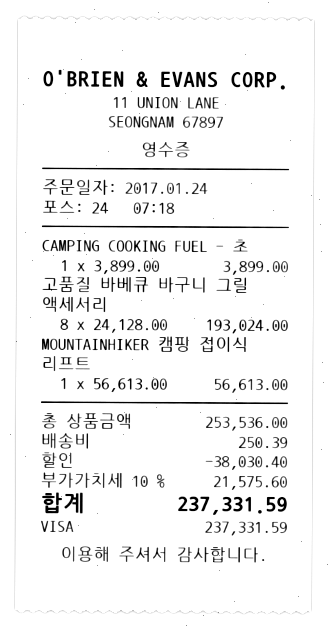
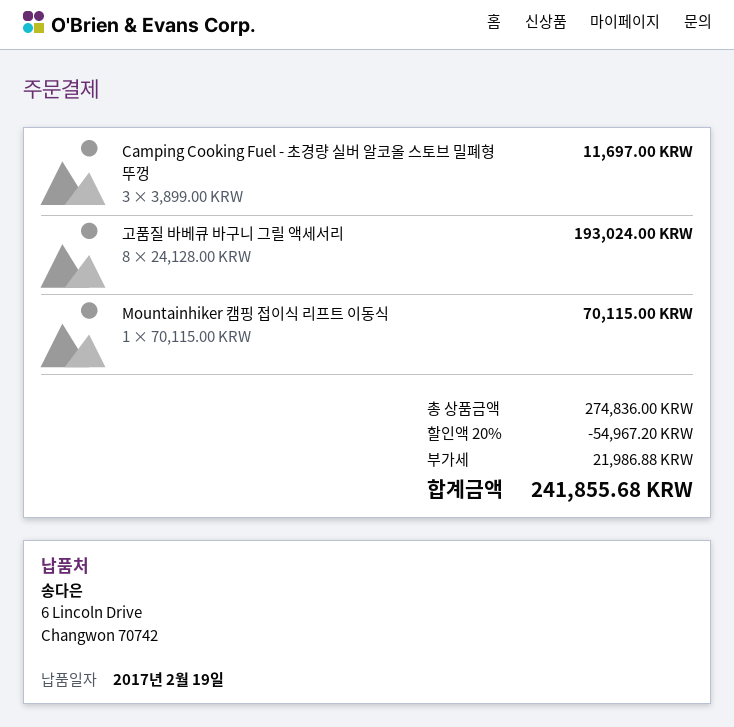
CAMPING COOKING FUEL - 초: 1 x 3899.00 = 3899.00 -> 3 x 3899.00 = 11697.00
MOUNTAINHIKER 캠핑 접이식 리프트: 1 x 56613.00 = 56613.00 -> 1 x 70115.00 = 70115.00
subtotal: 253536.00 -> 274836.00
discount: 38030.40 -> 54967.20
shipping: 250.39 -> none
tax: 21575.60 -> 21986.88
total: 237331.59 -> 241855.68

